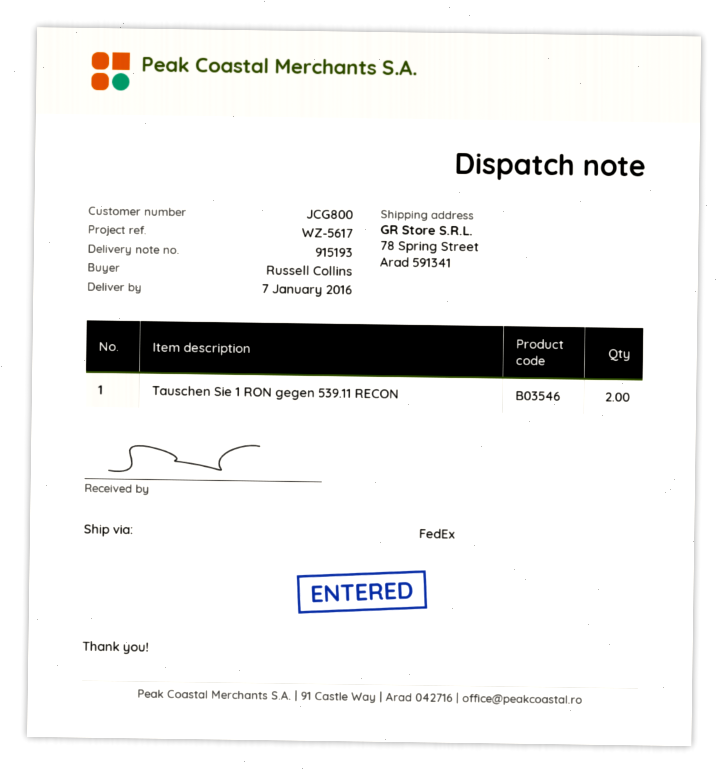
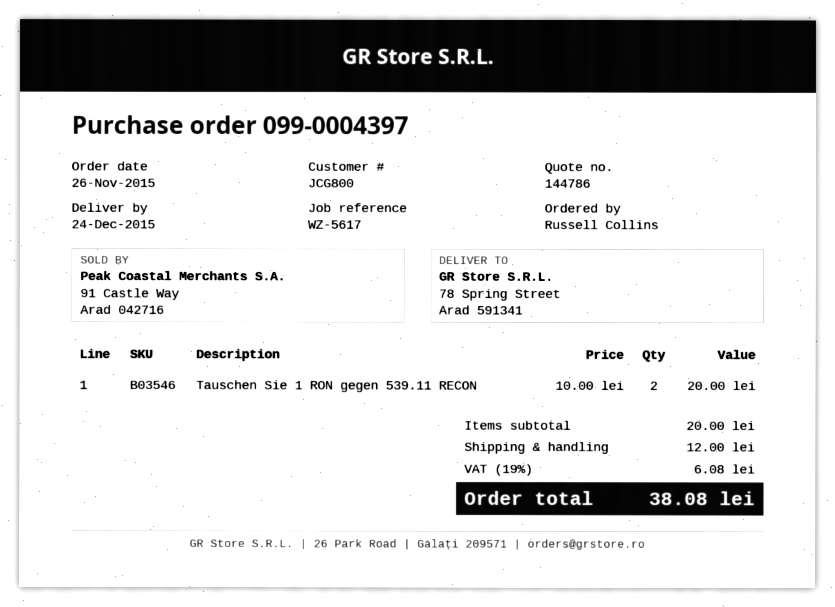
delivery date: 2016-01-07 -> 2015-12-24

